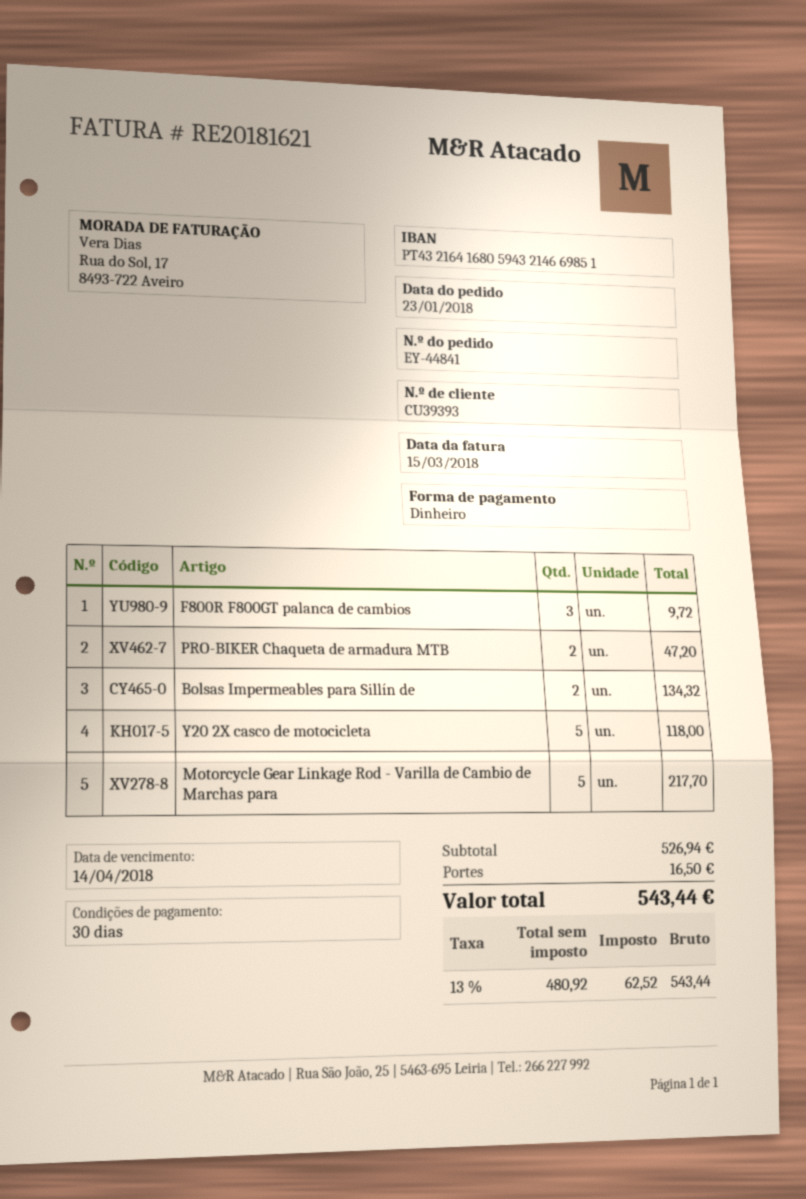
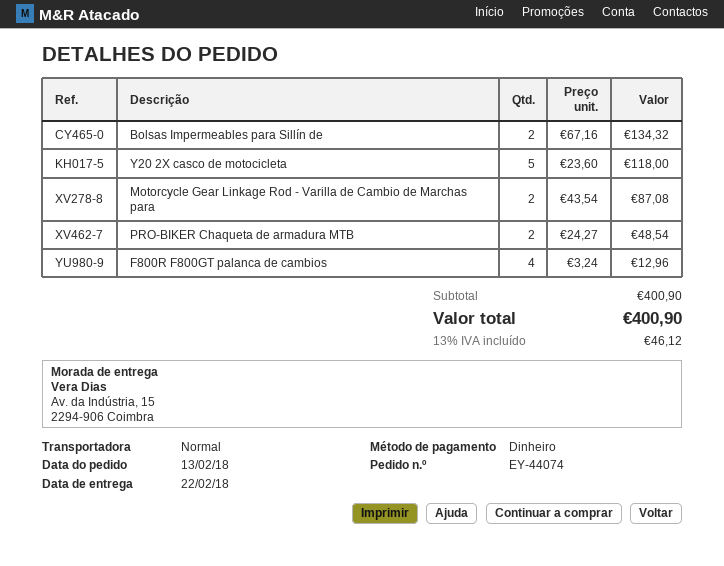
order number: EY-44841 -> EY-44074
order date: 2018-01-23 -> 2018-02-13
F800R F800GT palanca de cambios: 3 for 9.72 -> 4 for 12.96
PRO-BIKER Chaqueta de armadura MTB: 2 for 47.20 -> 2 for 48.54
Motorcycle Gear Linkage Rod - Varilla de Cambio de Marchas para: 5 for 217.70 -> 2 for 87.08
subtotal: 526.94 -> 400.90
shipping: 16.50 -> none
tax: 13% = 62.52 -> 13% = 46.12
total: 543.44 -> 400.90

